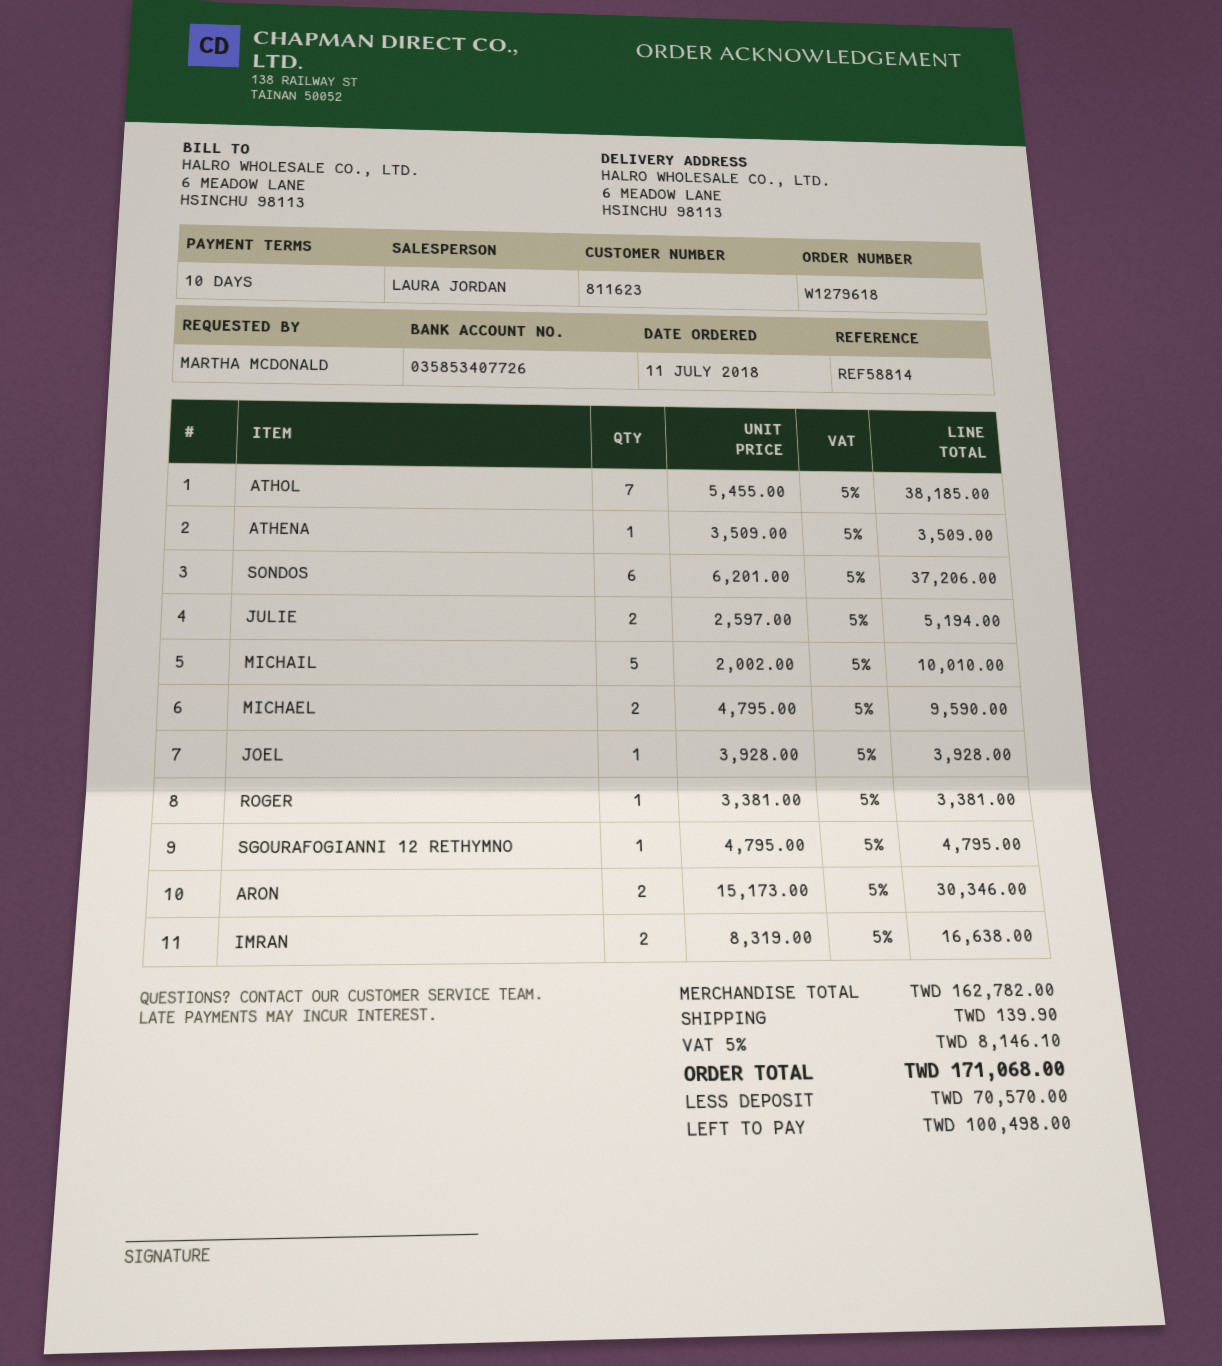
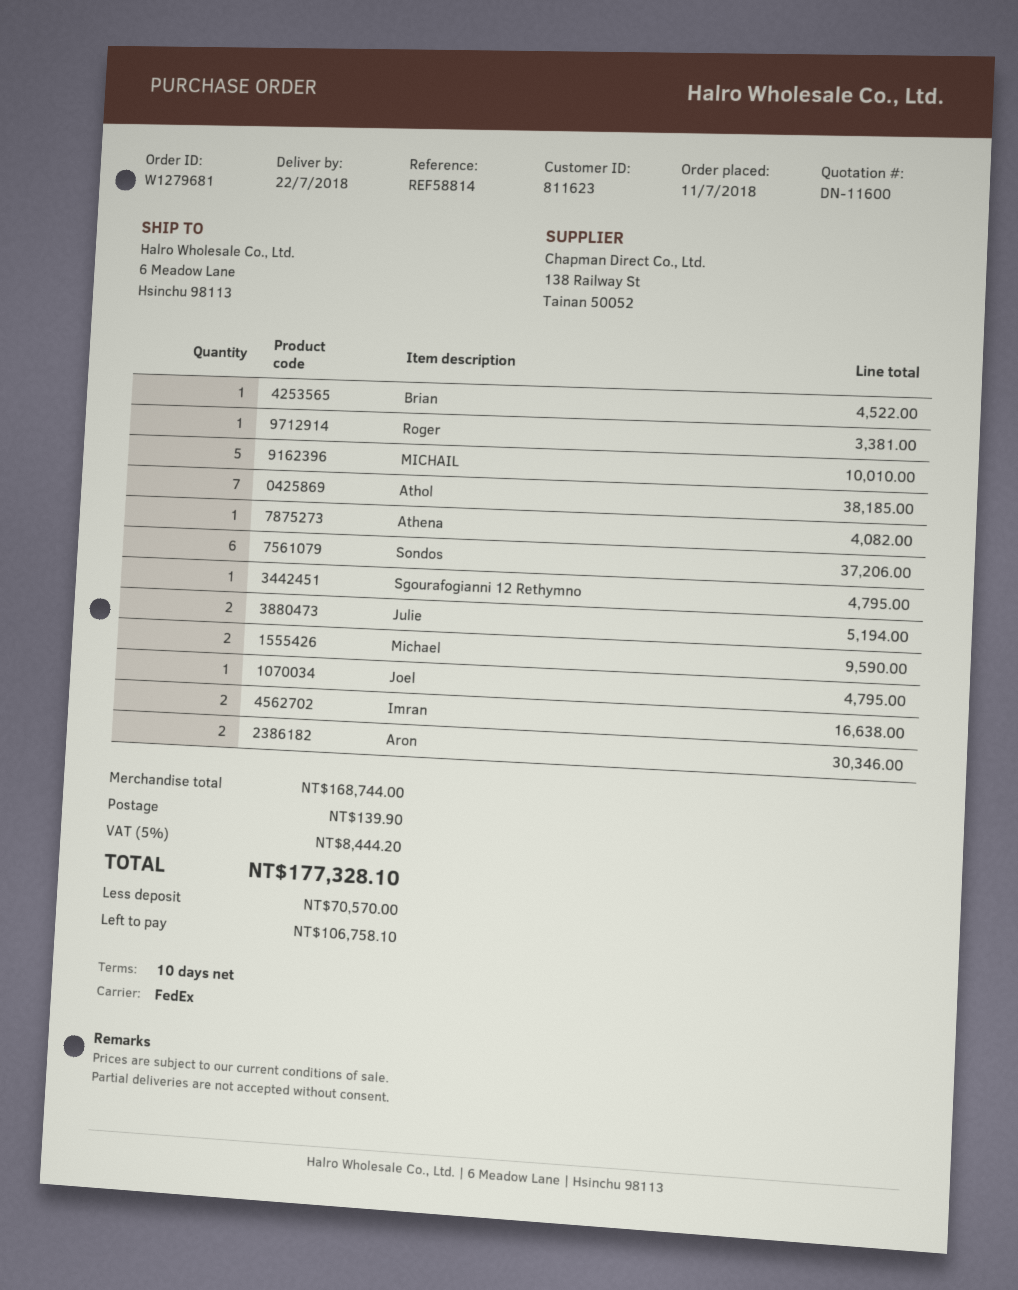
order number: W1279618 -> W1279681
ATHENA: 1 for 3509.00 -> 1 for 4082.00
JOEL: 1 for 3928.00 -> 1 for 4795.00
Brian: none -> 1 for 4522.00
subtotal: 162782.00 -> 168744.00
tax: 5% = 8146.10 -> 5% = 8444.20
total: 171068.00 -> 177328.10
balance: 100498.00 -> 106758.10

